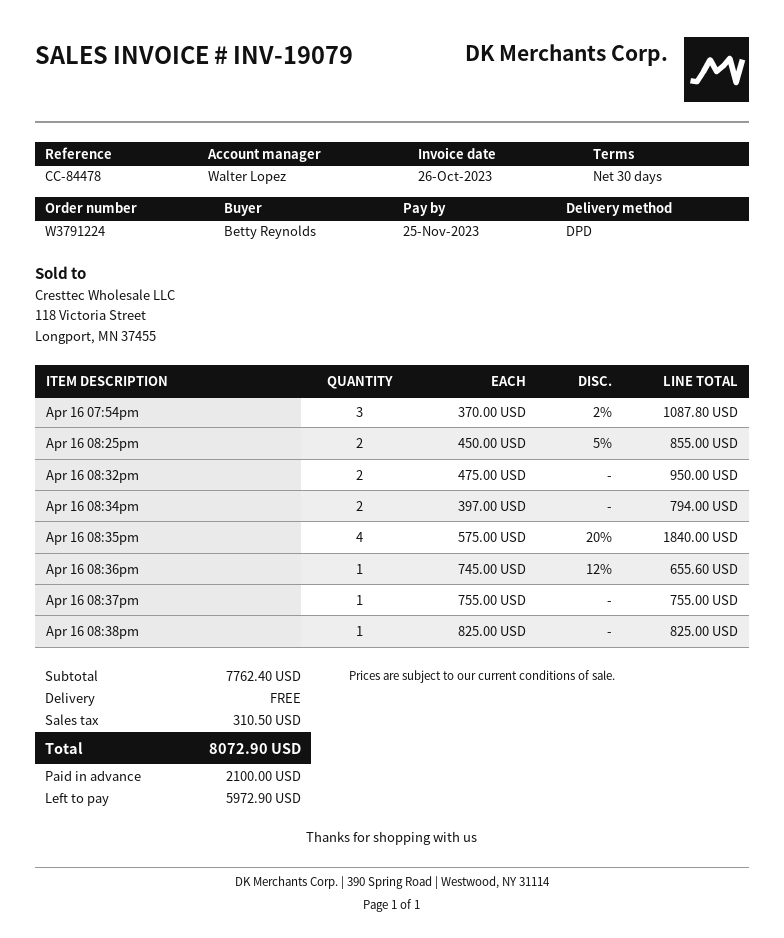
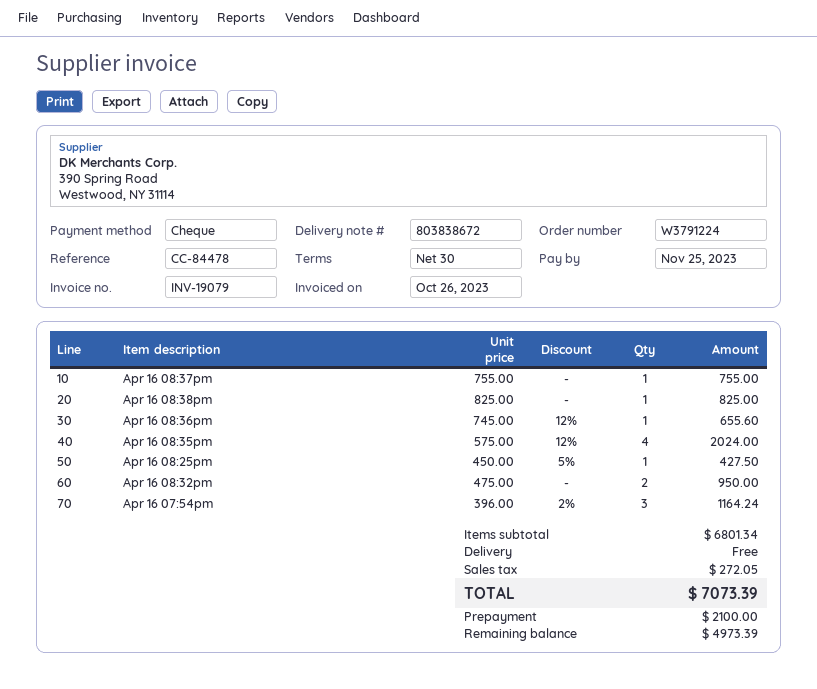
Apr 16 07:54pm: 3 x 370.00 - 2% = 1087.80 -> 3 x 396.00 - 2% = 1164.24
Apr 16 08:25pm: 2 x 450.00 - 5% = 855.00 -> 1 x 450.00 - 5% = 427.50
Apr 16 08:34pm: 2 x 397.00 = 794.00 -> none
Apr 16 08:35pm: 4 x 575.00 - 20% = 1840.00 -> 4 x 575.00 - 12% = 2024.00
subtotal: 7762.40 -> 6801.34
tax: 310.50 -> 272.05
total: 8072.90 -> 7073.39
balance: 5972.90 -> 4973.39

